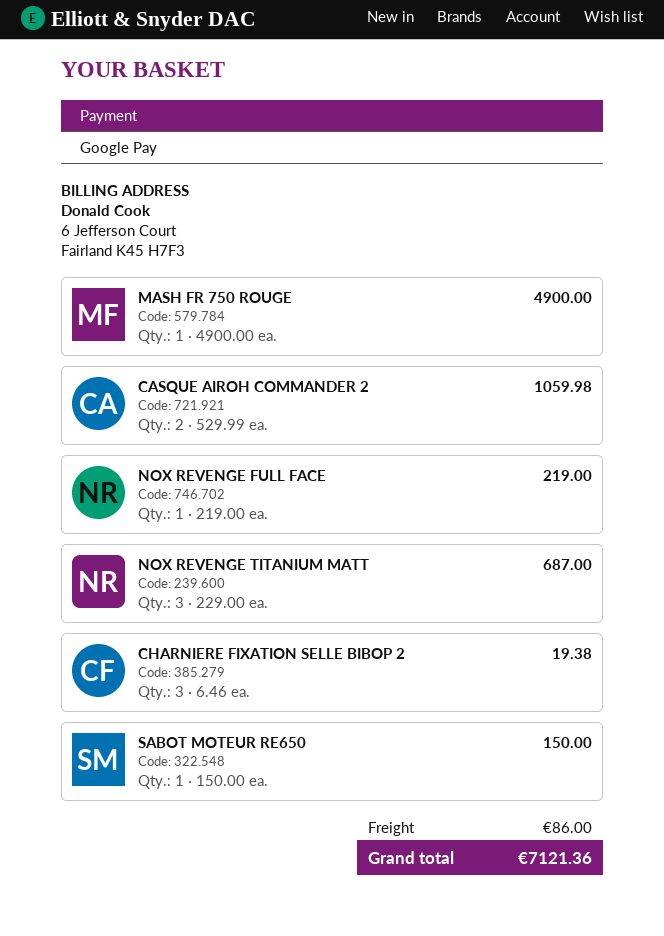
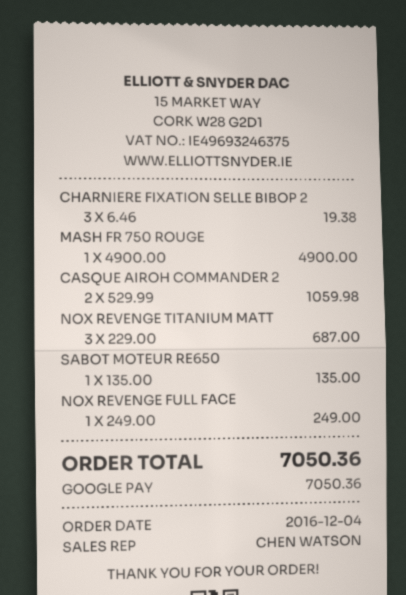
NOX REVENGE FULL FACE: 1 x 219.00 = 219.00 -> 1 x 249.00 = 249.00
SABOT MOTEUR RE650: 1 x 150.00 = 150.00 -> 1 x 135.00 = 135.00
shipping: 86.00 -> none
total: 7121.36 -> 7050.36

